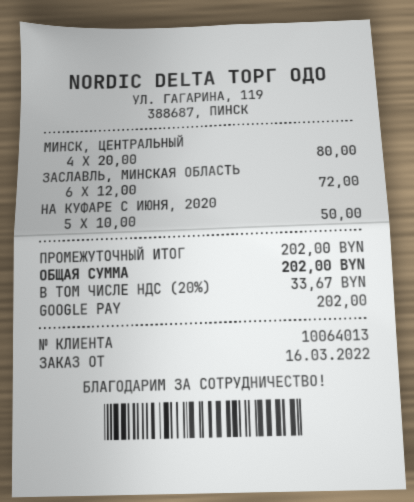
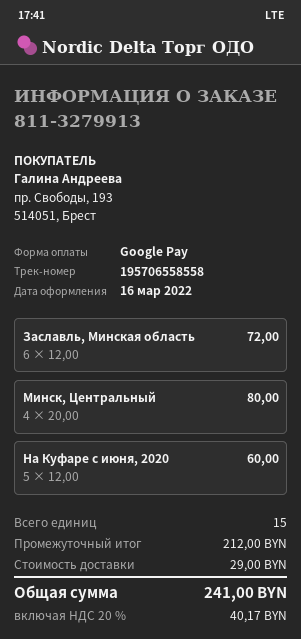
НА КУФАРЕ С ИЮНЯ, 2020: 5 x 10.00 = 50.00 -> 5 x 12.00 = 60.00
subtotal: 202.00 -> 212.00
shipping: none -> 29.00
tax: 20% = 33.67 -> 20% = 40.17
total: 202.00 -> 241.00

